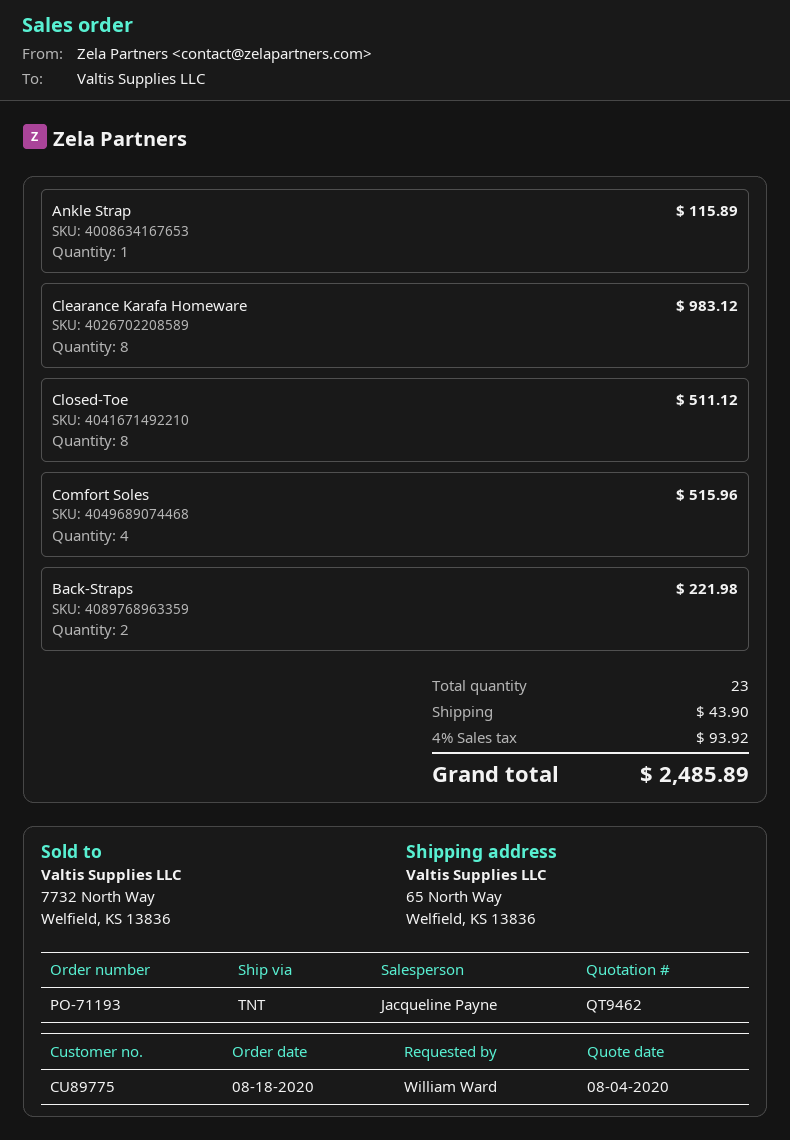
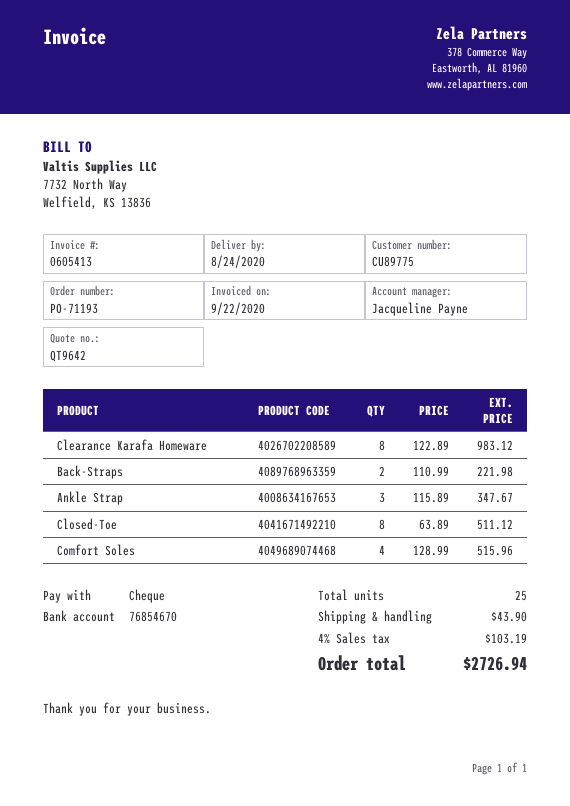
quote number: QT9462 -> QT9642
Ankle Strap: 1 for 115.89 -> 3 for 347.67
total quantity: 23 -> 25
tax: 4% = 93.92 -> 4% = 103.19
total: 2485.89 -> 2726.94

